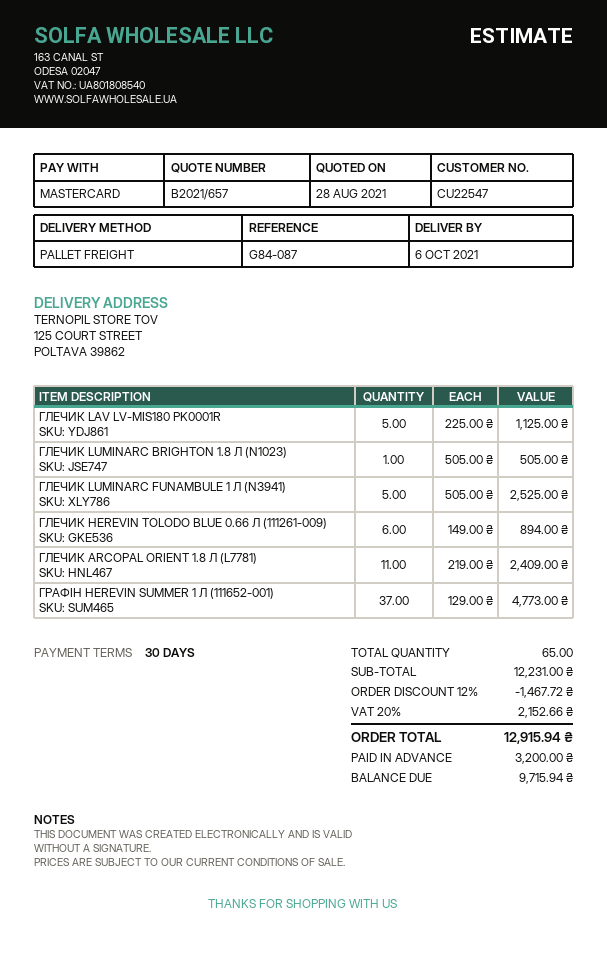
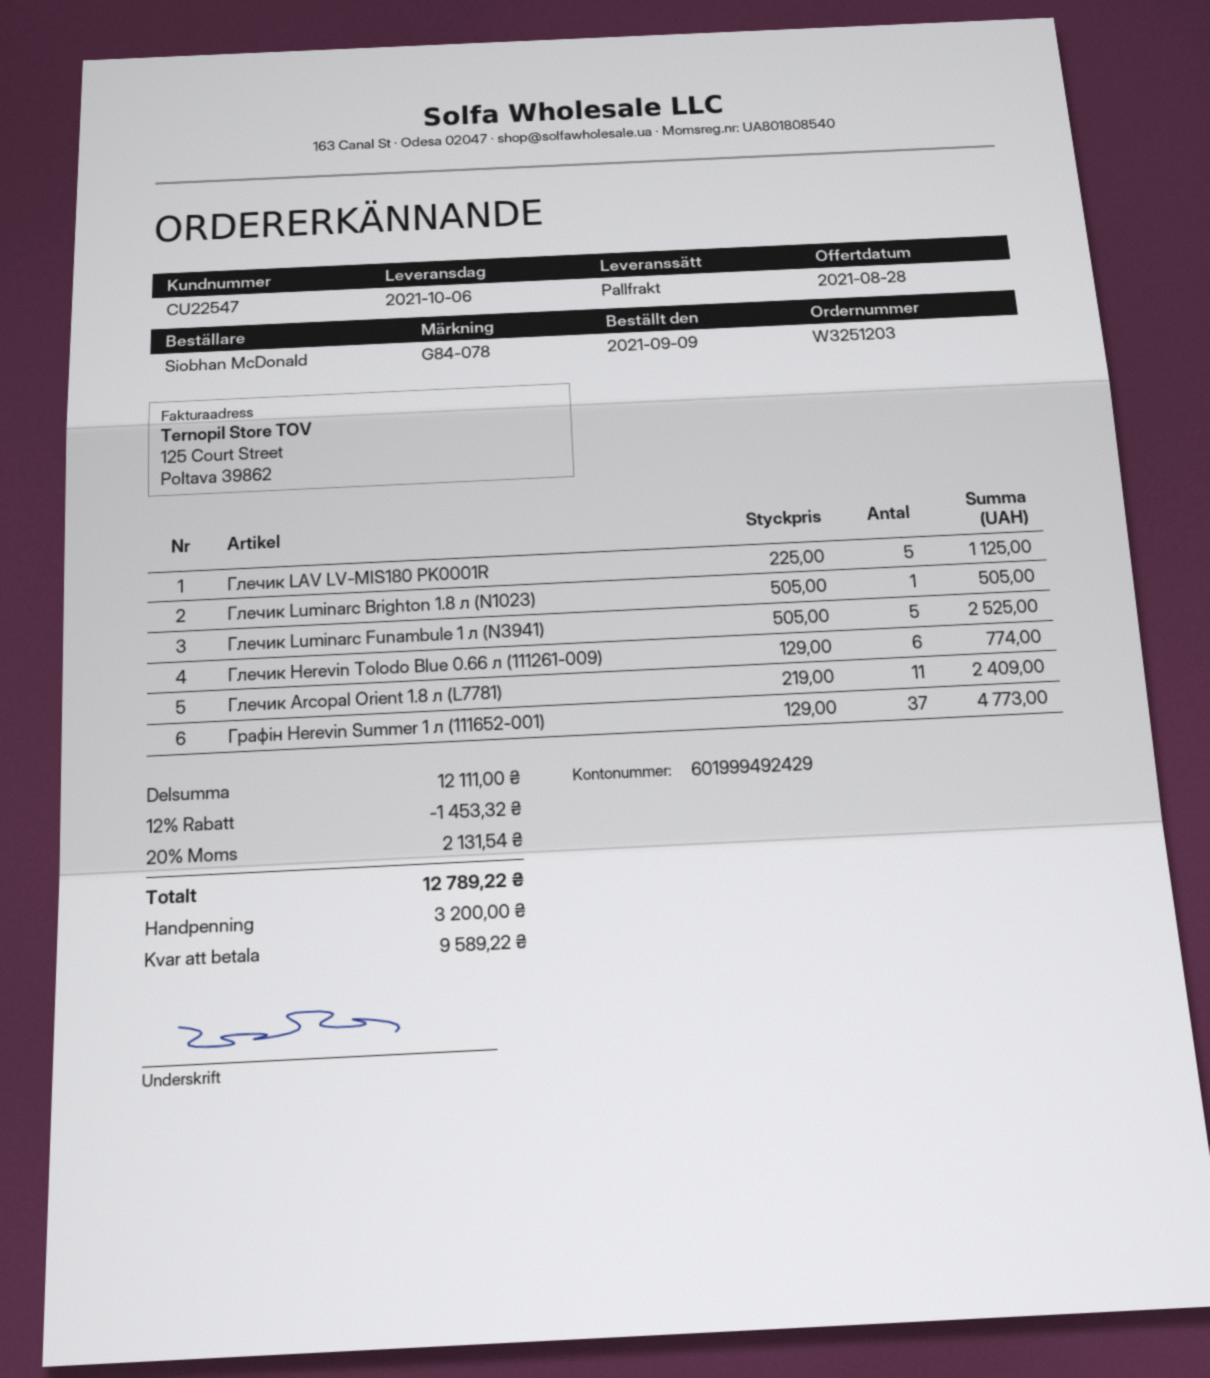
reference: G84-087 -> G84-078
ГЛЕЧИК HEREVIN TOLODO BLUE 0.66 Л (111261-009): 6 x 149.00 = 894.00 -> 6 x 129.00 = 774.00
subtotal: 12231.00 -> 12111.00
discount: 12% = 1467.72 -> 12% = 1453.32
tax: 20% = 2152.66 -> 20% = 2131.54
total: 12915.94 -> 12789.22
balance: 9715.94 -> 9589.22

